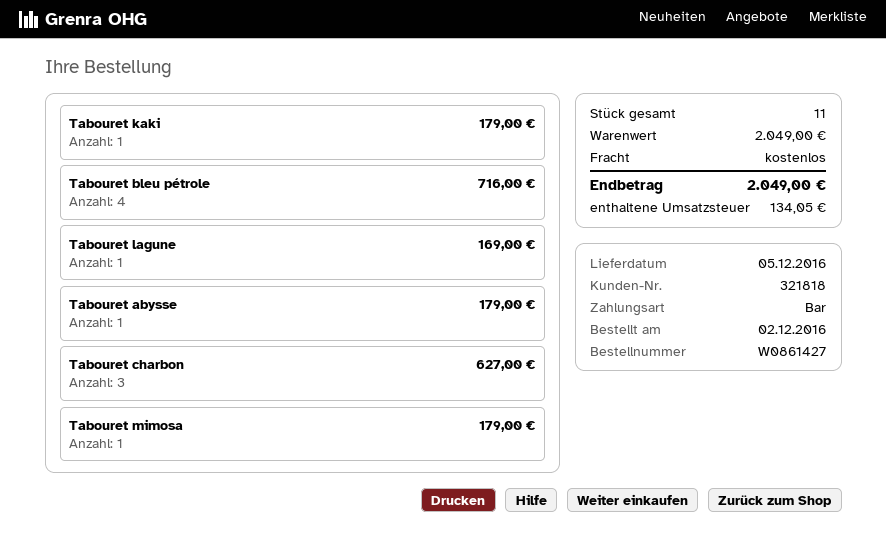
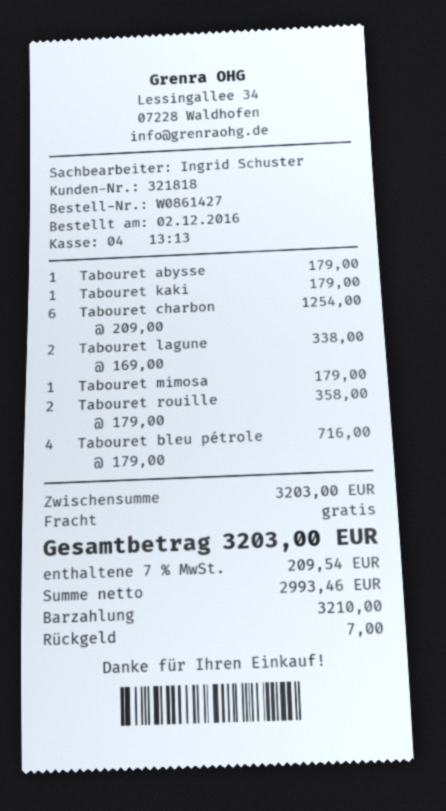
Tabouret lagune: 1 for 169.00 -> 2 for 338.00
Tabouret charbon: 3 for 627.00 -> 6 for 1254.00
Tabouret rouille: none -> 2 for 358.00
subtotal: 2049.00 -> 3203.00
tax: 134.05 -> 209.54
total: 2049.00 -> 3203.00

